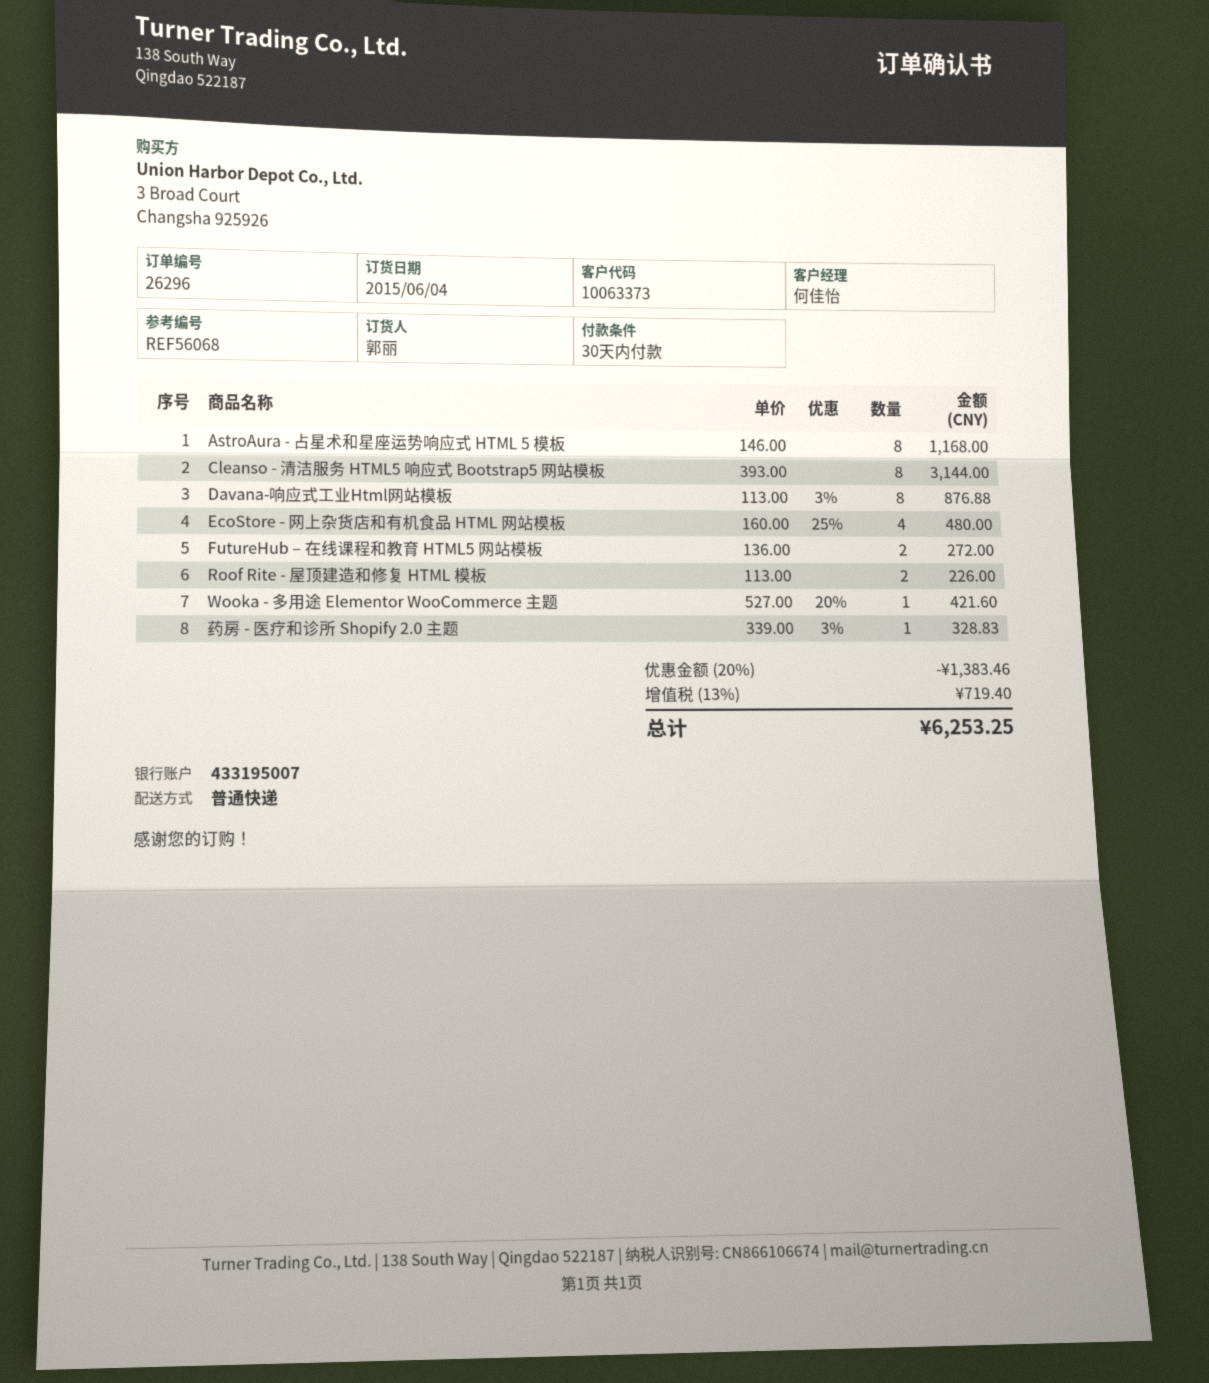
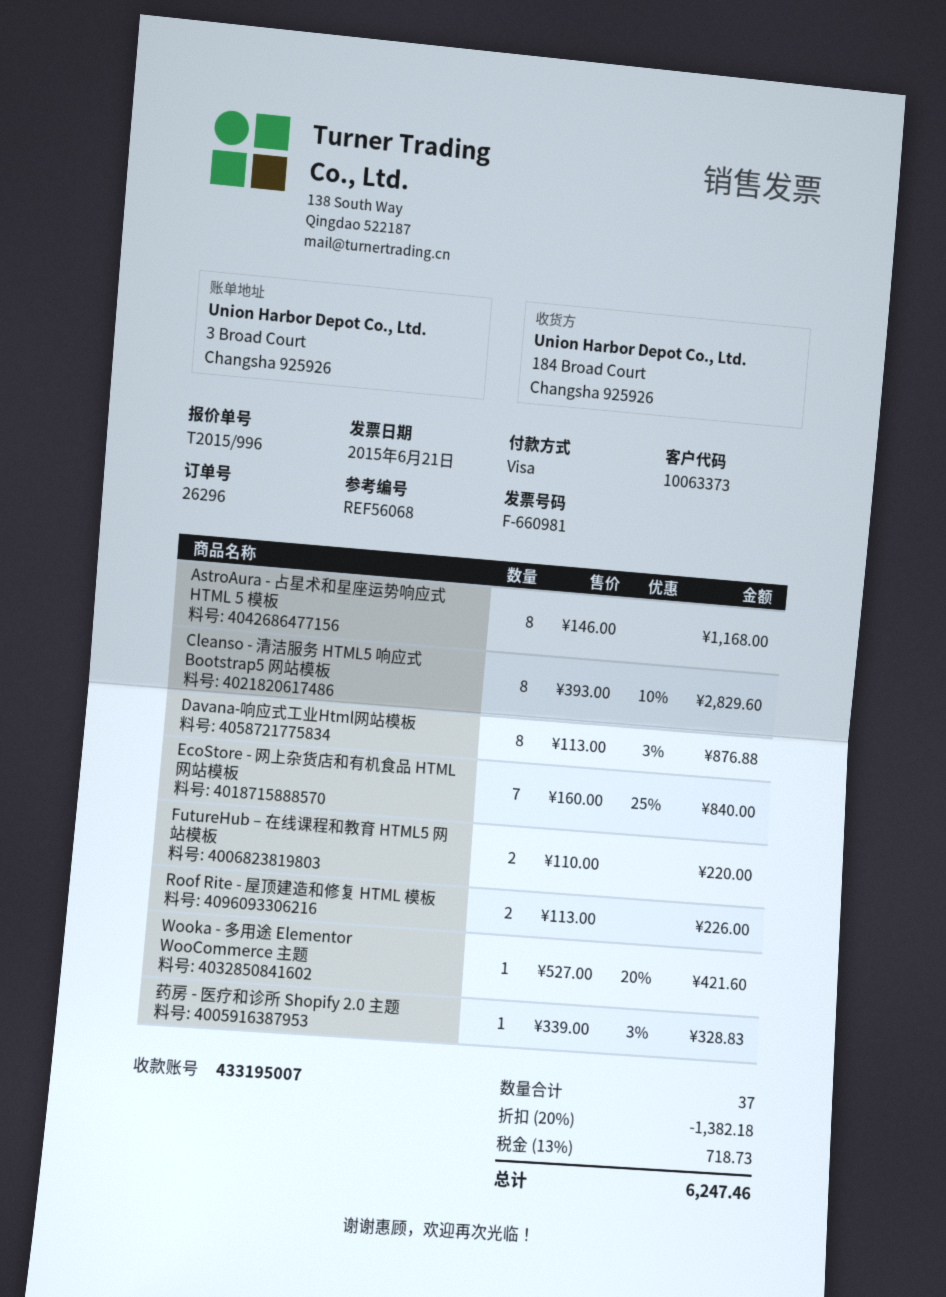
Cleanso - 清洁服务 HTML5 响应式 Bootstrap5 网站模板: 8 x 393.00 = 3144.00 -> 8 x 393.00 - 10% = 2829.60
EcoStore - 网上杂货店和有机食品 HTML 网站模板: 4 x 160.00 - 25% = 480.00 -> 7 x 160.00 - 25% = 840.00
FutureHub – 在线课程和教育 HTML5 网站模板: 2 x 136.00 = 272.00 -> 2 x 110.00 = 220.00
discount: 20% = 1383.46 -> 20% = 1382.18
tax: 13% = 719.40 -> 13% = 718.73
total: 6253.25 -> 6247.46

